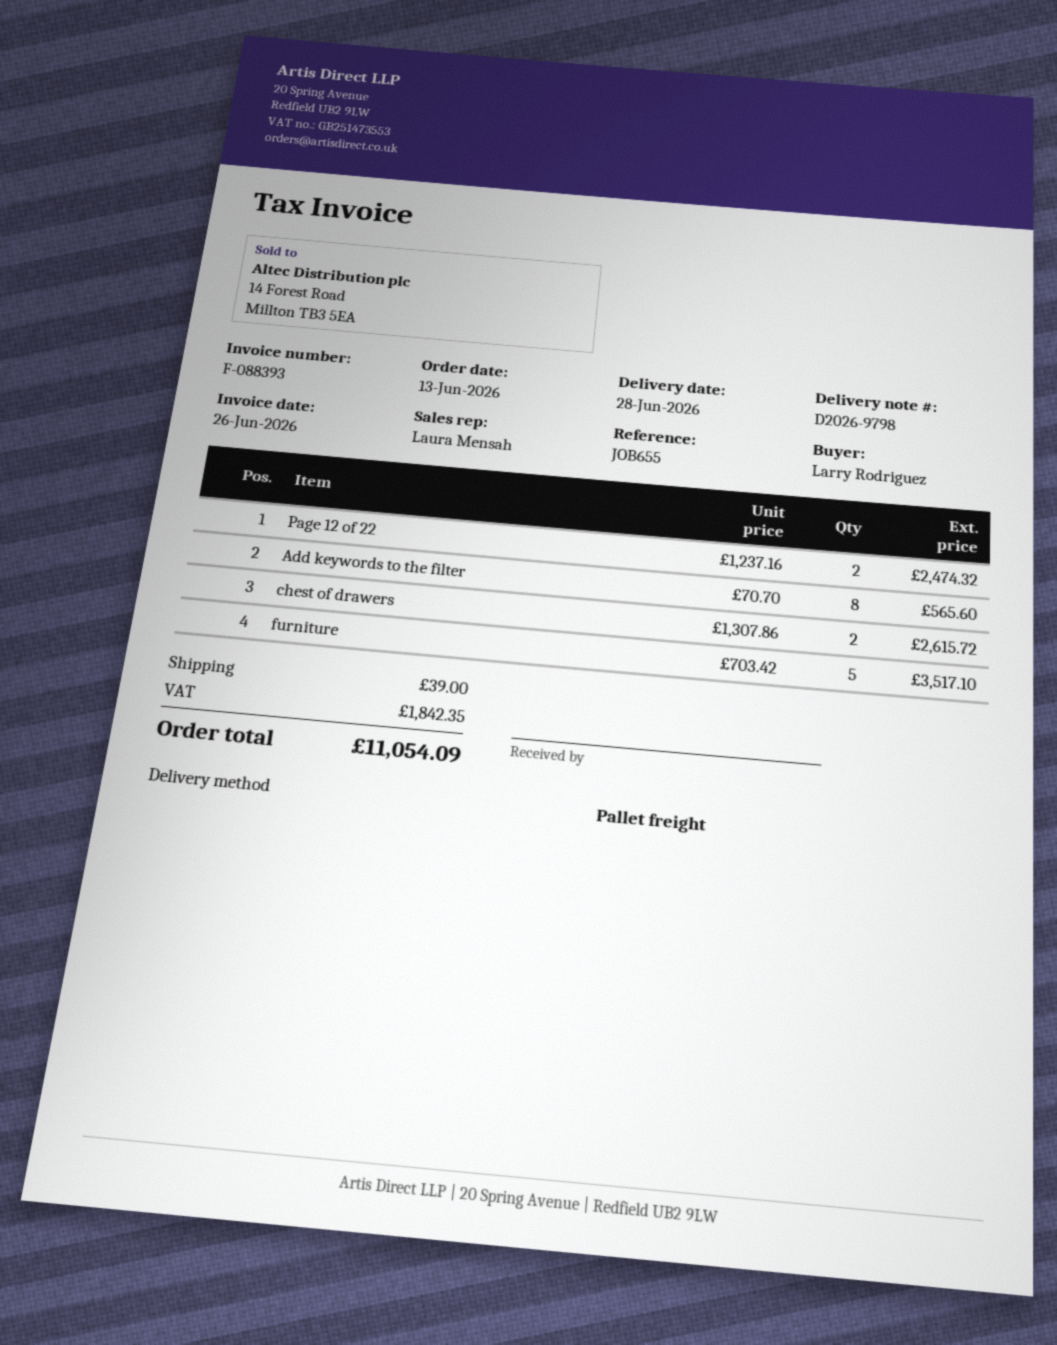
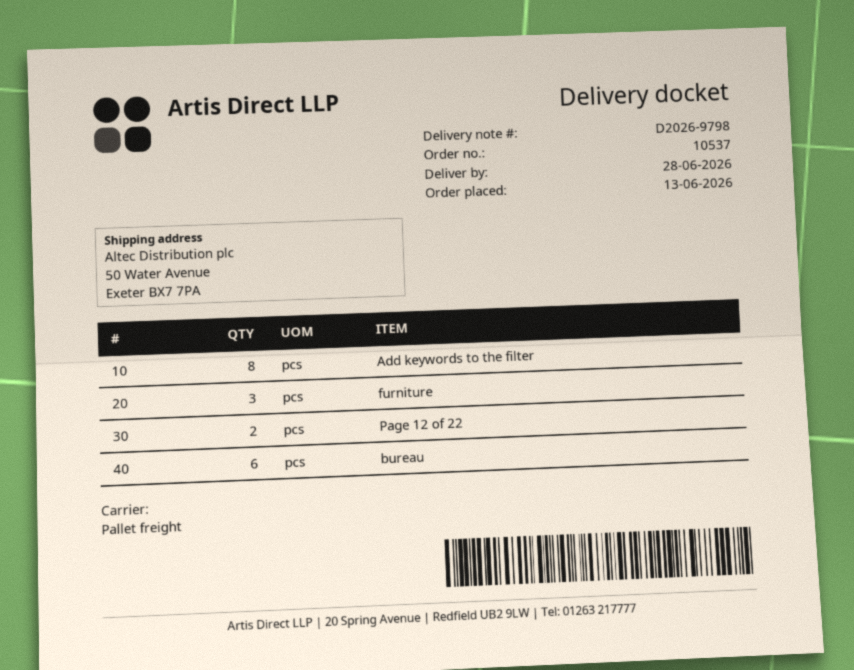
chest of drawers: 2 -> none
furniture: 5 -> 3
bureau: none -> 6

